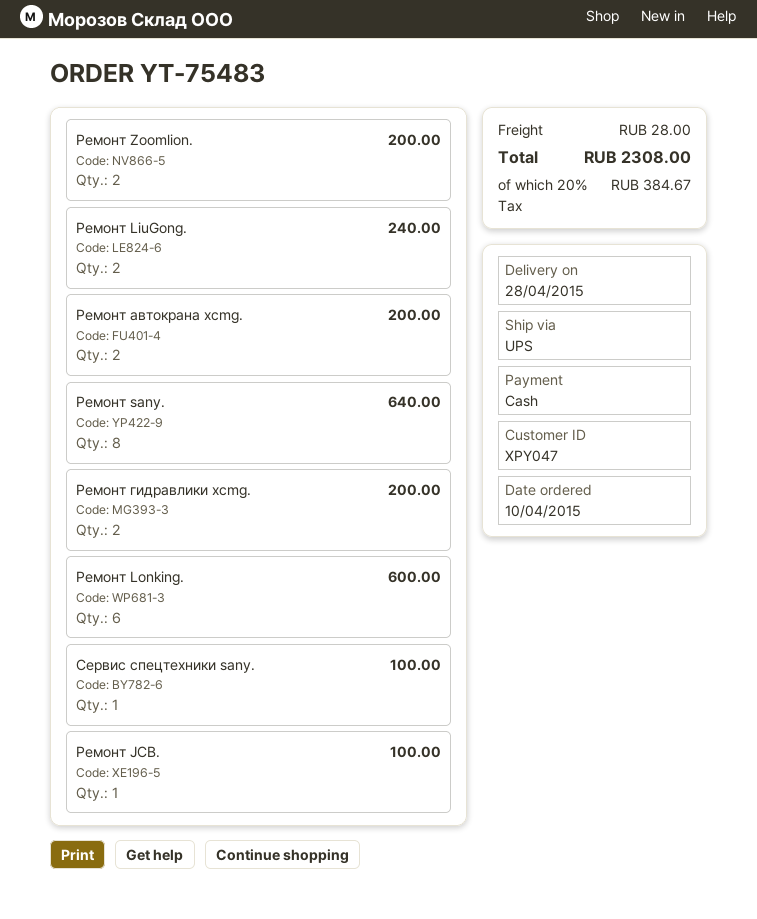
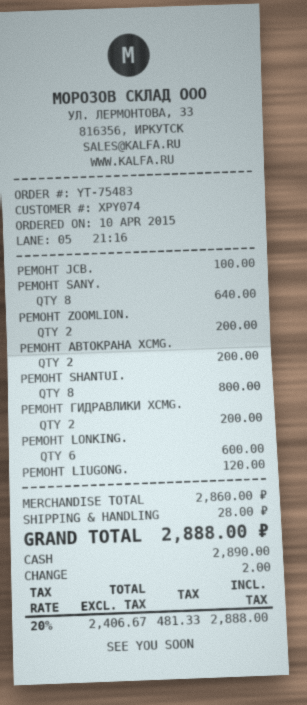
customer number: XPY047 -> XPY074
Ремонт LiuGong.: 2 for 240.00 -> 1 for 120.00
Сервис спецтехники sany.: 1 for 100.00 -> none
РЕМОНТ SHANTUI.: none -> 8 for 800.00
tax: 20% = 384.67 -> 20% = 481.33
total: 2308.00 -> 2888.00

